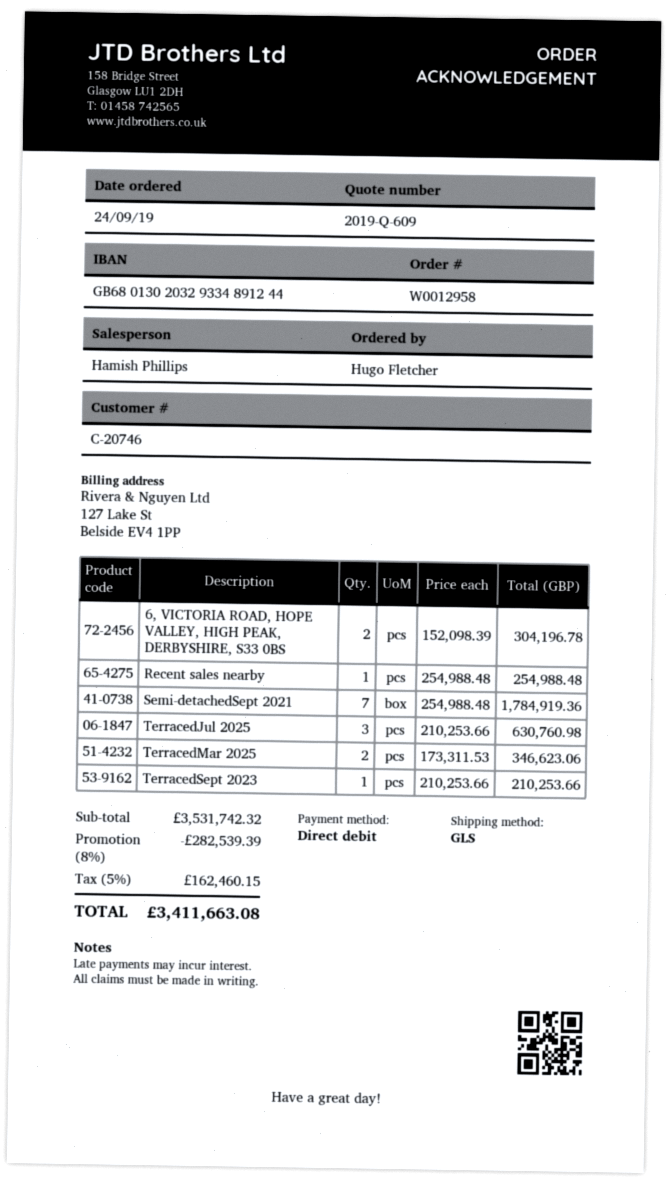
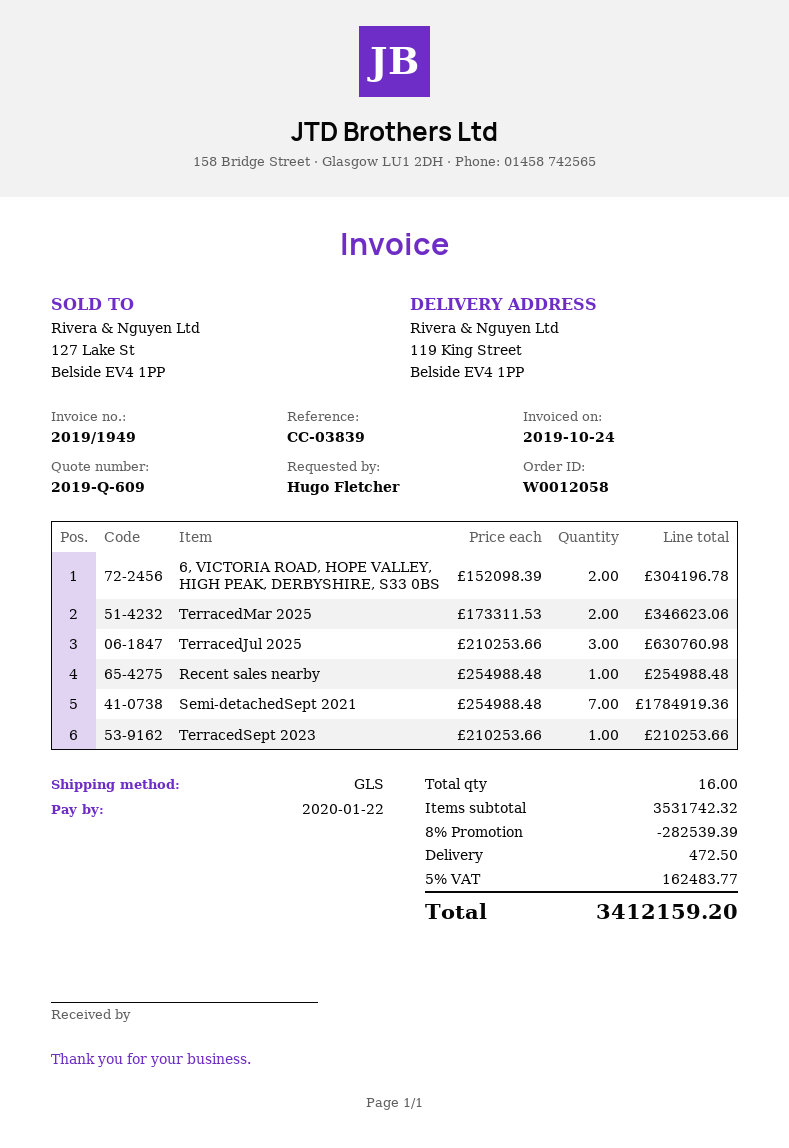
order number: W0012958 -> W0012058
shipping: none -> 472.50
tax: 5% = 162460.15 -> 5% = 162483.77
total: 3411663.08 -> 3412159.20

